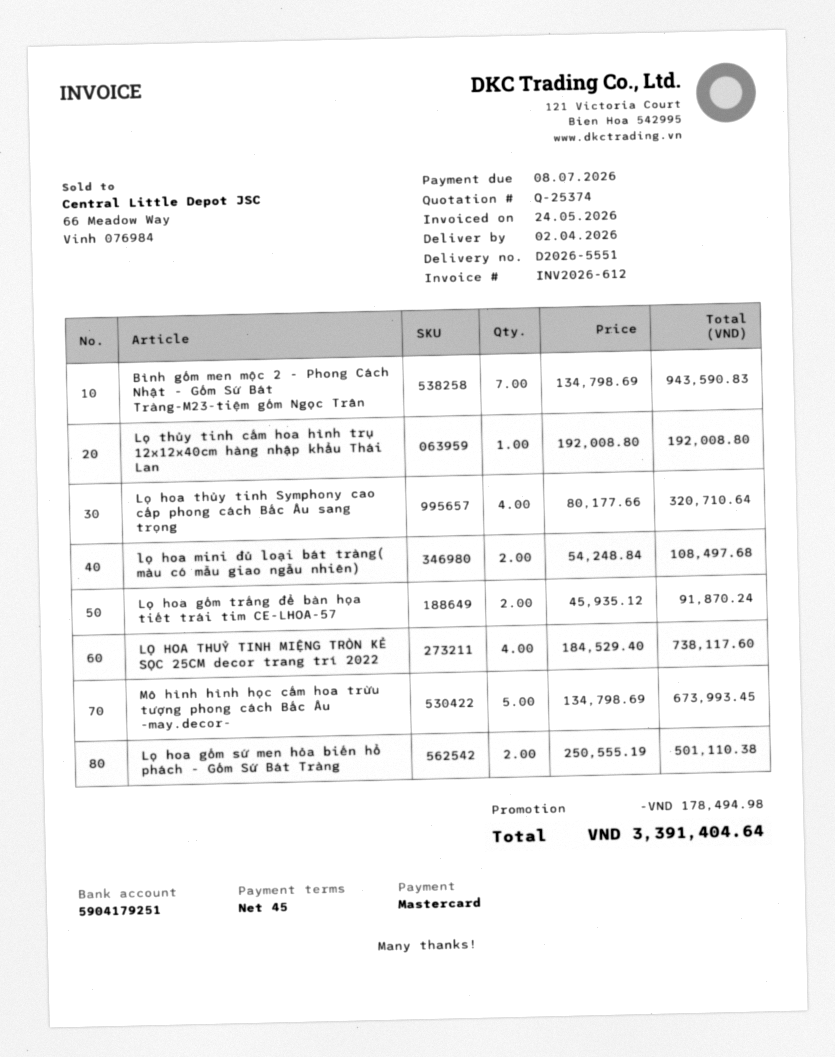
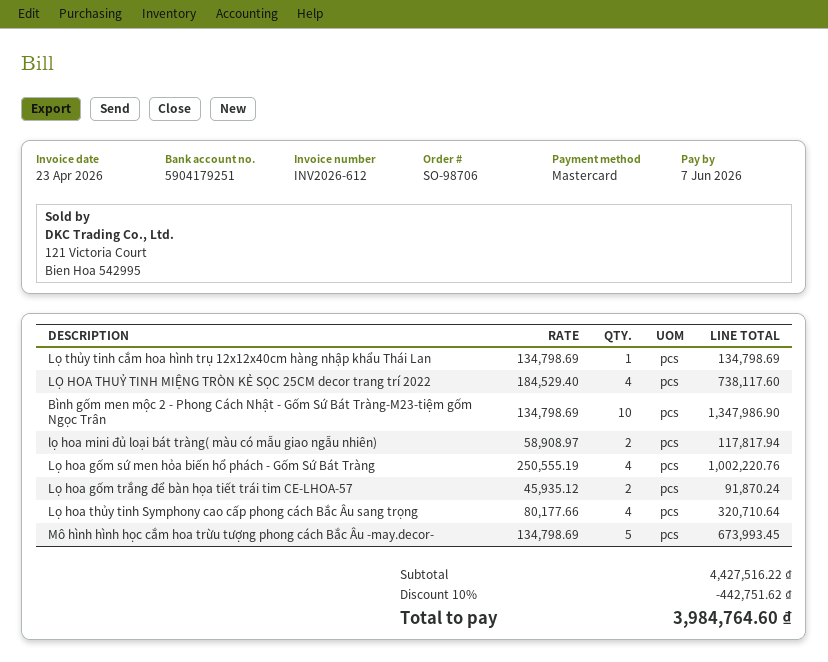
invoice date: 2026-05-24 -> 2026-04-23
due date: 2026-07-08 -> 2026-06-07
Bình gốm men mộc 2 - Phong Cách Nhật - Gốm Sứ Bát Tràng-M23-tiệm gốm Ngọc Trân: 7 x 134798.69 = 943590.83 -> 10 x 134798.69 = 1347986.90
Lọ thủy tinh cắm hoa hình trụ 12x12x40cm hàng nhập khẩu Thái Lan: 1 x 192008.80 = 192008.80 -> 1 x 134798.69 = 134798.69
lọ hoa mini đủ loại bát tràng( màu có mẫu giao ngẫu nhiên): 2 x 54248.84 = 108497.68 -> 2 x 58908.97 = 117817.94
Lọ hoa gốm sứ men hỏa biến hổ phách - Gốm Sứ Bát Tràng: 2 x 250555.19 = 501110.38 -> 4 x 250555.19 = 1002220.76
discount: 178494.98 -> 442751.62
total: 3391404.64 -> 3984764.60

